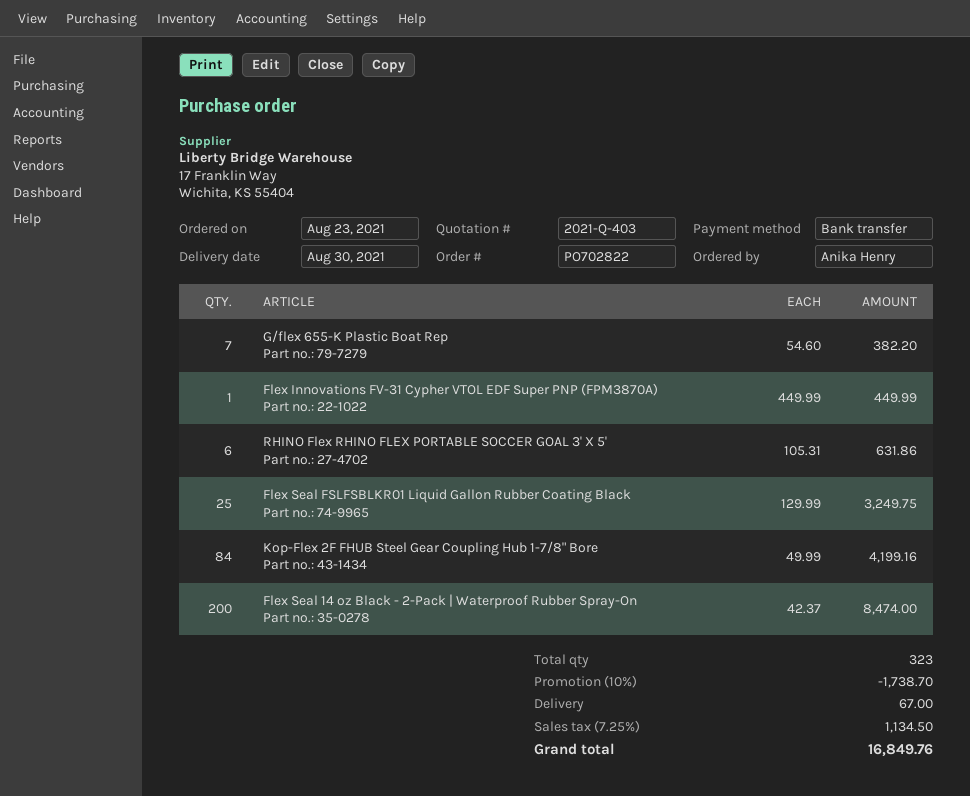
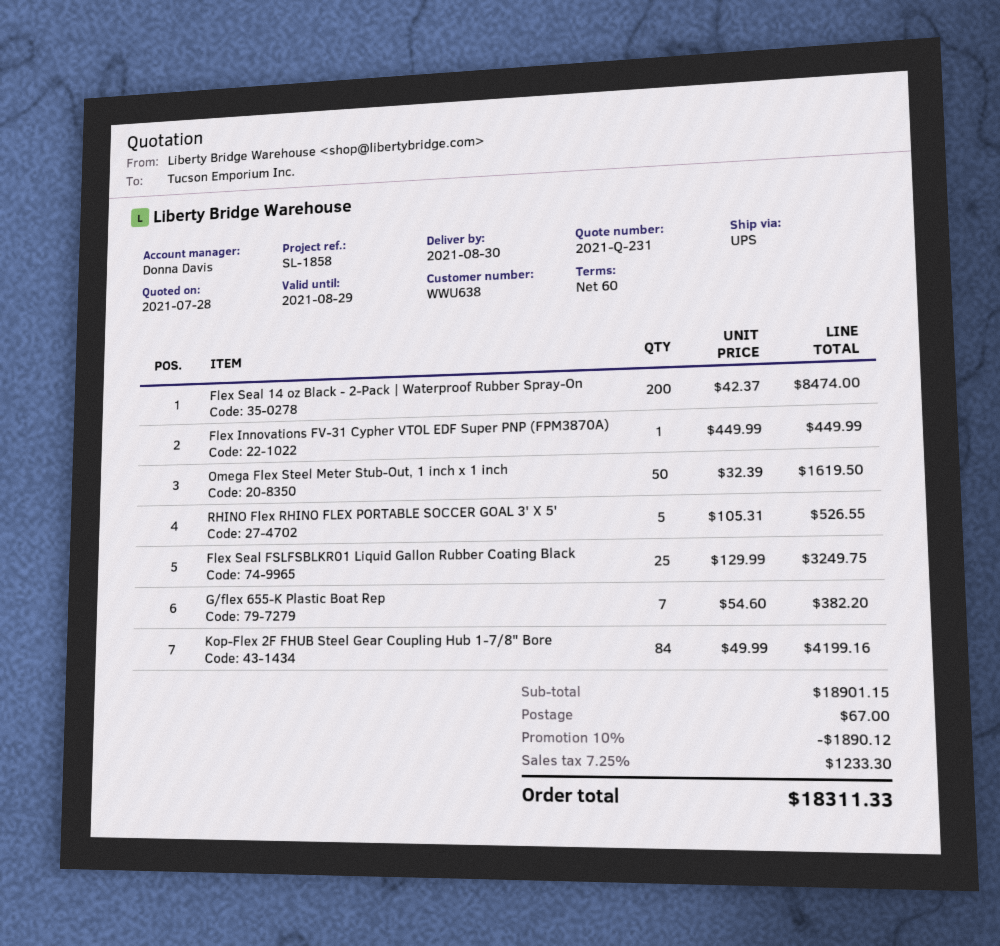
quote number: 2021-Q-403 -> 2021-Q-231
RHINO Flex RHINO FLEX PORTABLE SOCCER GOAL 3' X 5': 6 x 105.31 = 631.86 -> 5 x 105.31 = 526.55
Omega Flex Steel Meter Stub-Out, 1 inch x 1 inch: none -> 50 x 32.39 = 1619.50
discount: 10% = 1738.70 -> 10% = 1890.12
tax: 7.25% = 1134.50 -> 7.25% = 1233.30
total: 16849.76 -> 18311.33

